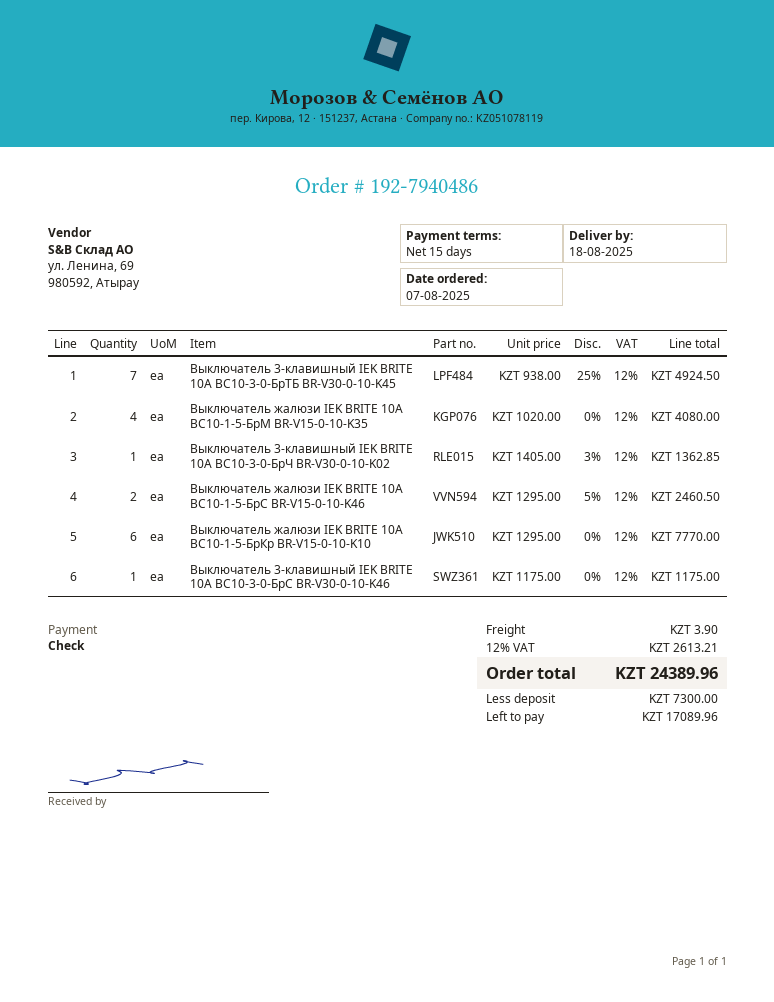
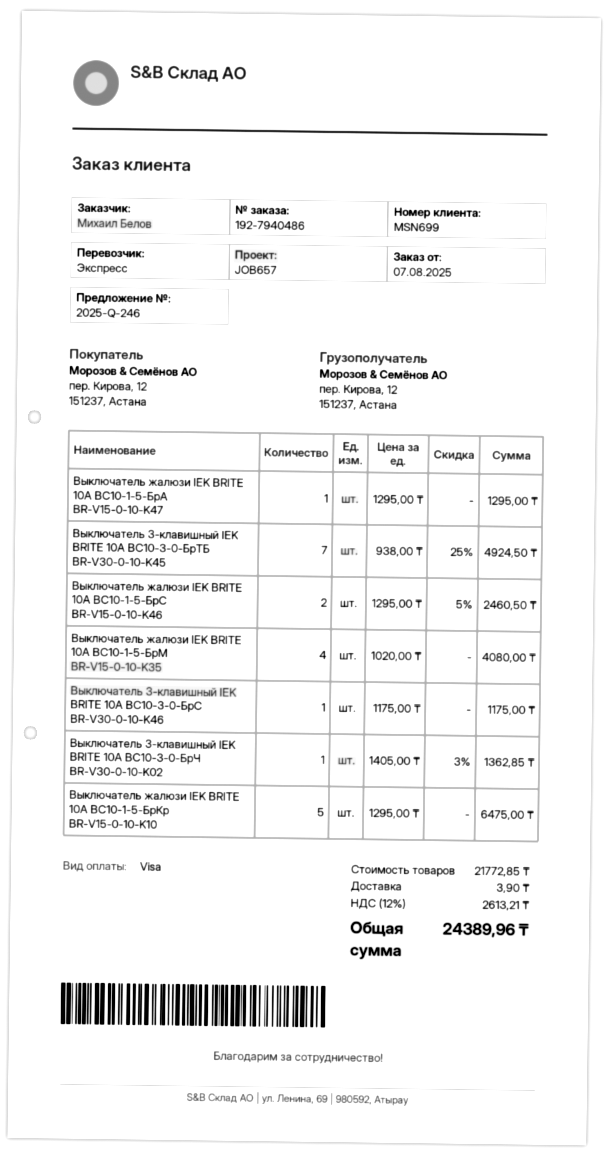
payment method: cheque -> Visa
Выключатель жалюзи IEK BRITE 10А ВС10-1-5-БрКр BR-V15-0-10-K10: 6 x 1295.00 = 7770.00 -> 5 x 1295.00 = 6475.00
Выключатель жалюзи IEK BRITE 10А ВС10-1-5-БрА BR-V15-0-10-K47: none -> 1 x 1295.00 = 1295.00

